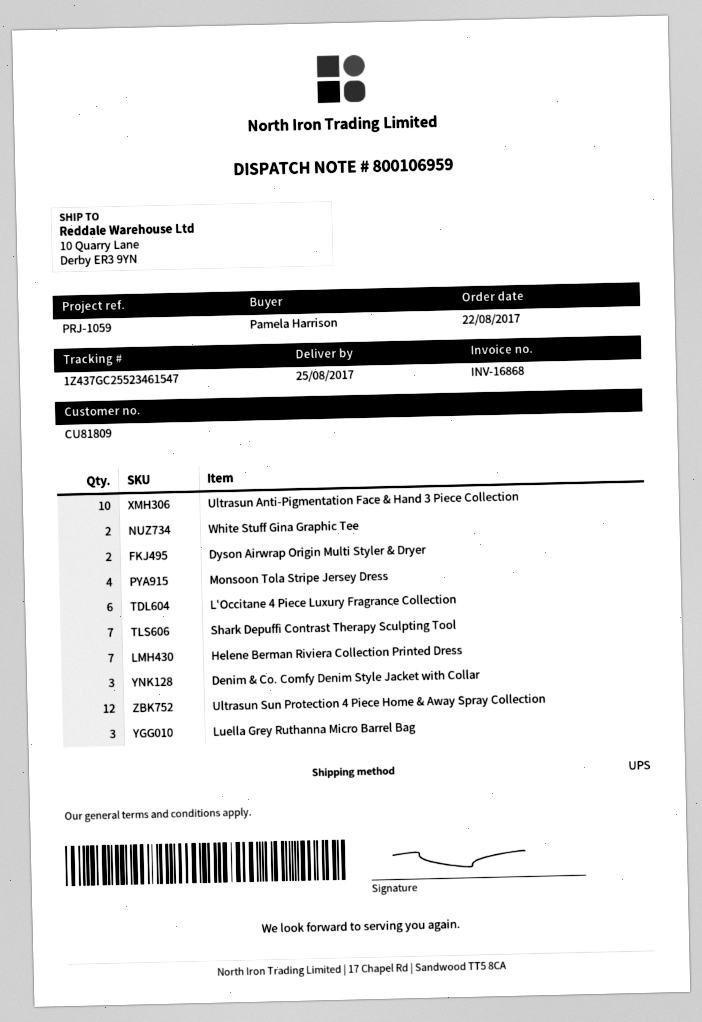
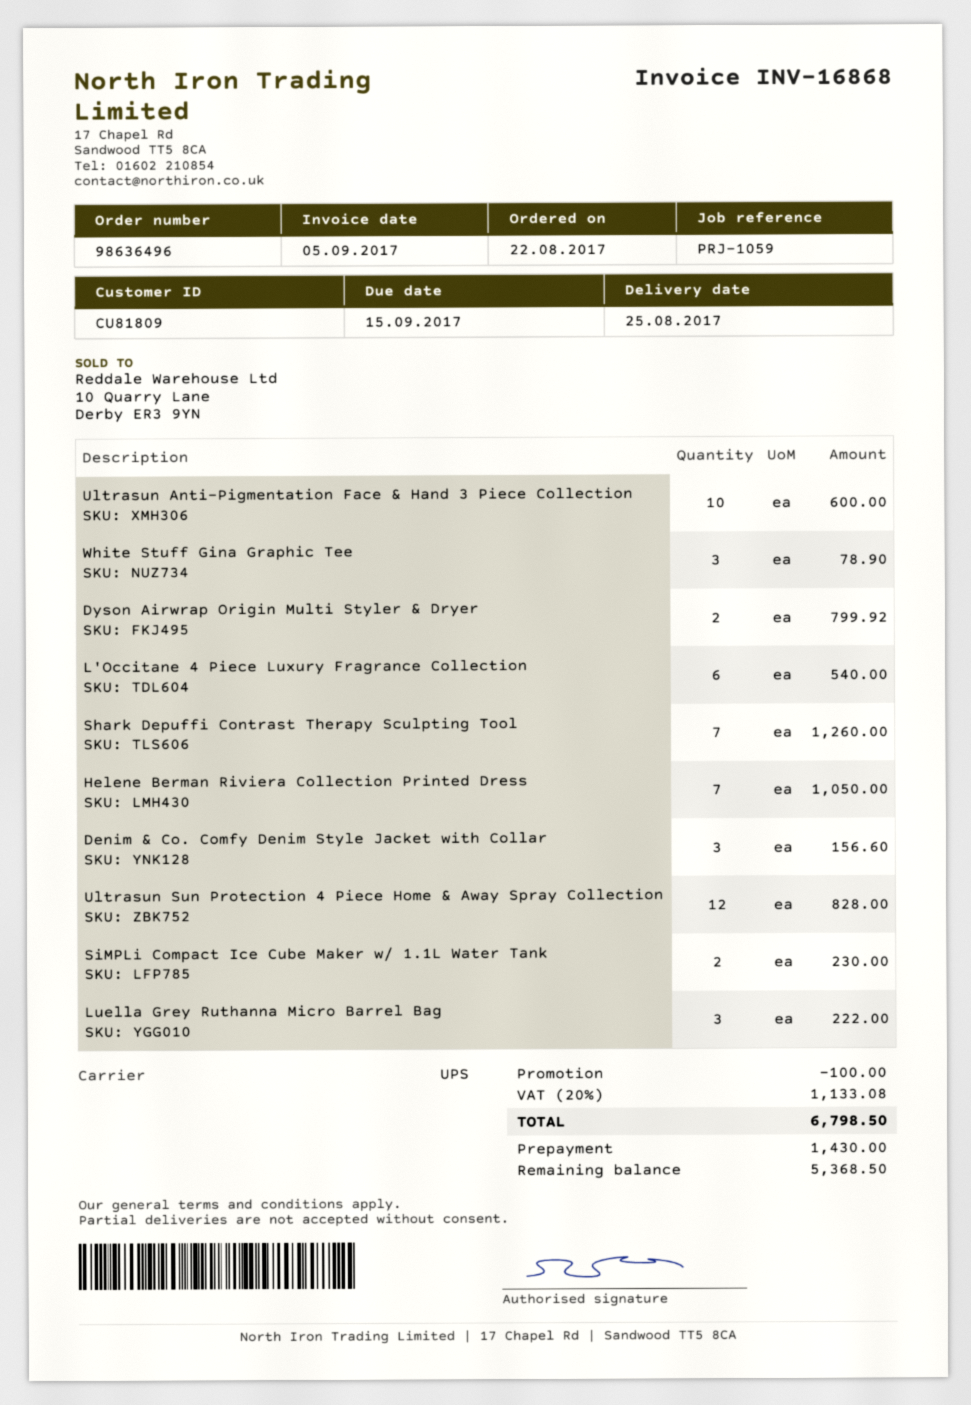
White Stuff Gina Graphic Tee: 2 -> 3
Monsoon Tola Stripe Jersey Dress: 4 -> none
SiMPLi Compact Ice Cube Maker w/ 1.1L Water Tank: none -> 2

